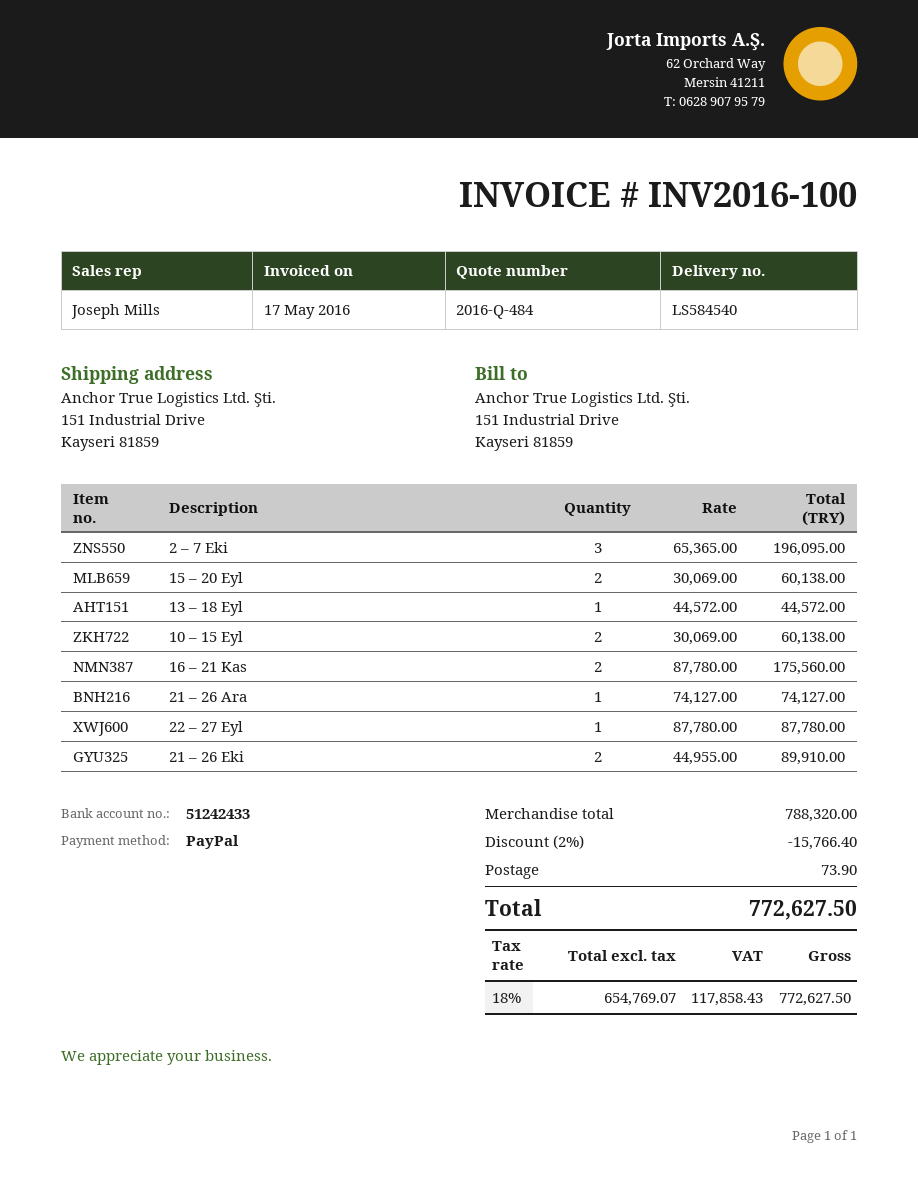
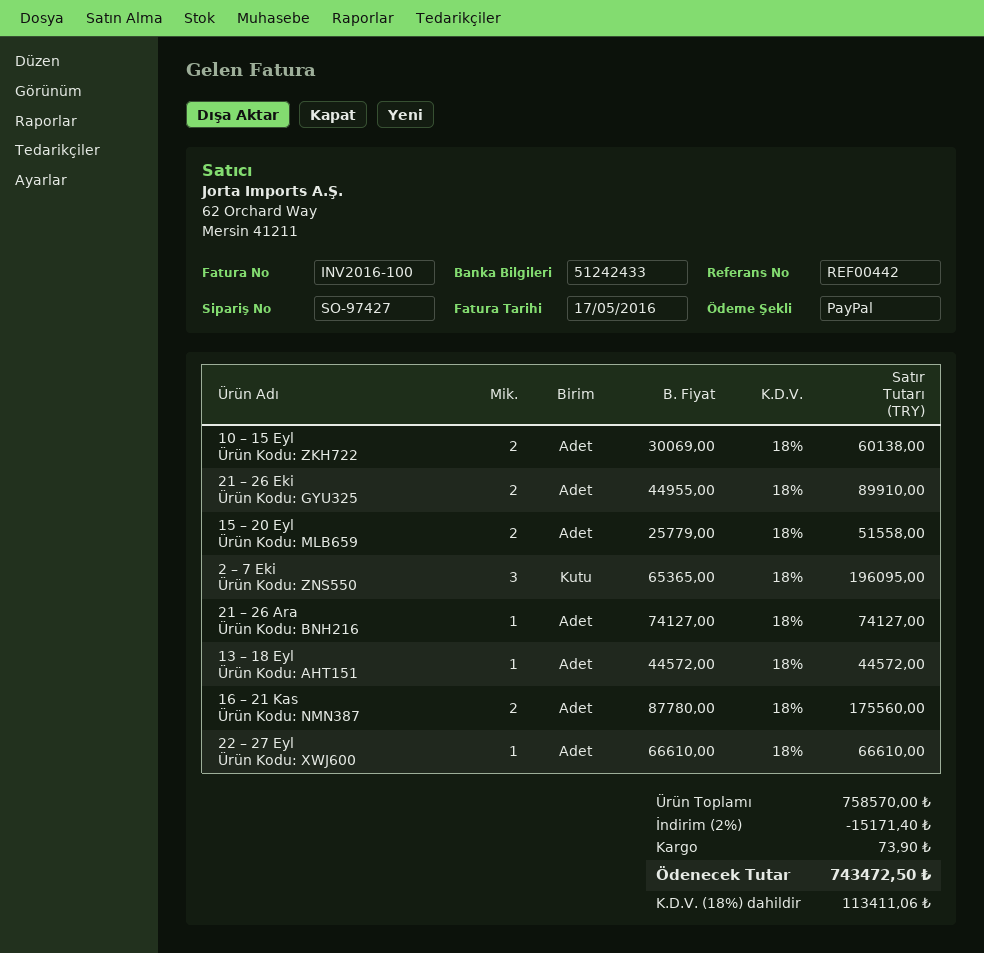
15 – 20 Eyl: 2 x 30069.00 = 60138.00 -> 2 x 25779.00 = 51558.00
22 – 27 Eyl: 1 x 87780.00 = 87780.00 -> 1 x 66610.00 = 66610.00
subtotal: 788320.00 -> 758570.00
discount: 2% = 15766.40 -> 2% = 15171.40
tax: 18% = 117858.43 -> 18% = 113411.06
total: 772627.50 -> 743472.50

